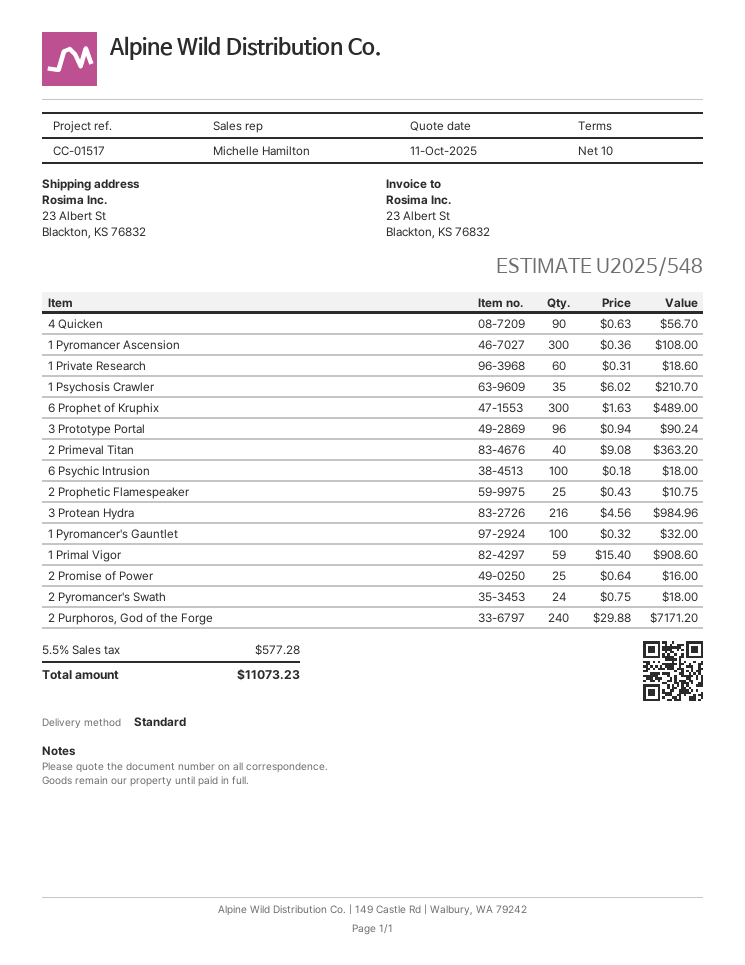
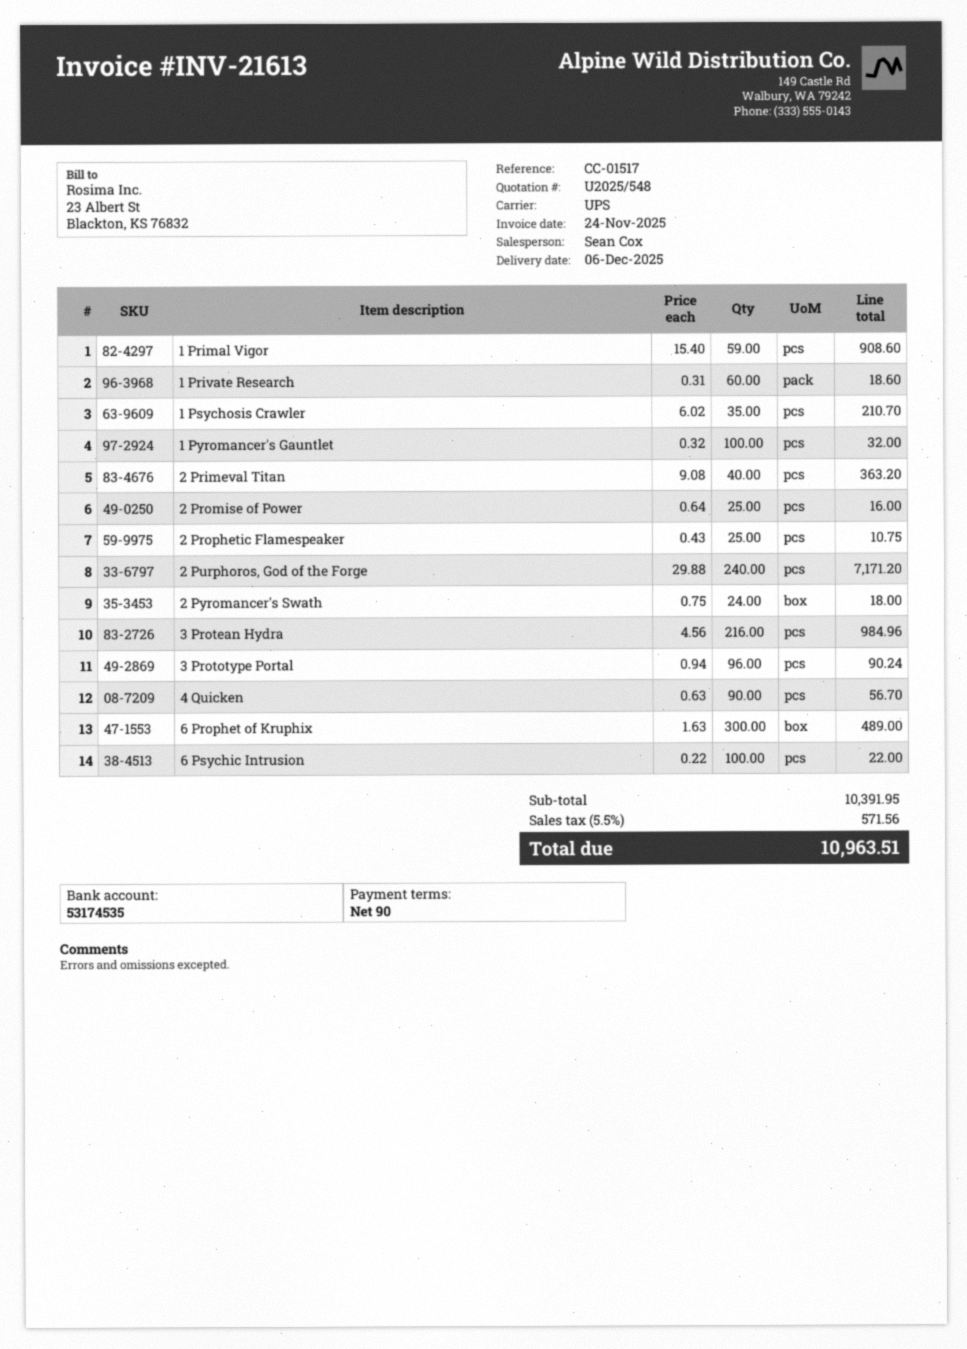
payment terms: 10 days -> 90 days
sales rep: Michelle Hamilton -> Sean Cox
shipping method: standard -> UPS
1 Pyromancer Ascension: 300 x 0.36 = 108.00 -> none
6 Psychic Intrusion: 100 x 0.18 = 18.00 -> 100 x 0.22 = 22.00
tax: 5.5% = 577.28 -> 5.5% = 571.56
total: 11073.23 -> 10963.51

